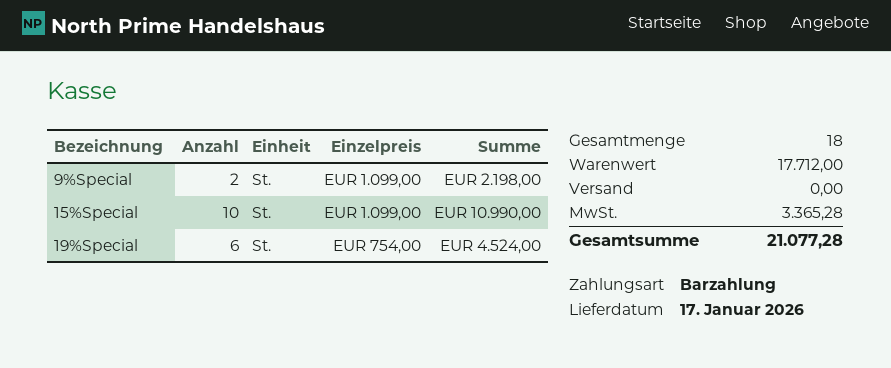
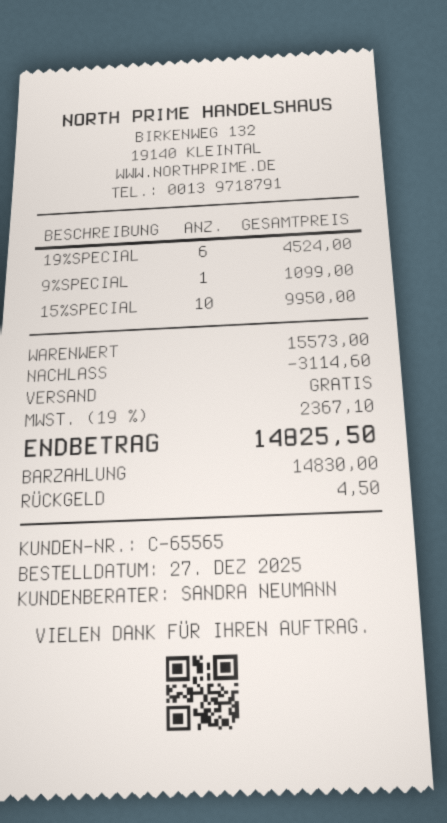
9%Special: 2 for 2198.00 -> 1 for 1099.00
15%Special: 10 for 10990.00 -> 10 for 9950.00
subtotal: 17712.00 -> 15573.00
discount: none -> 3114.60
tax: 3365.28 -> 2367.10
total: 21077.28 -> 14825.50

